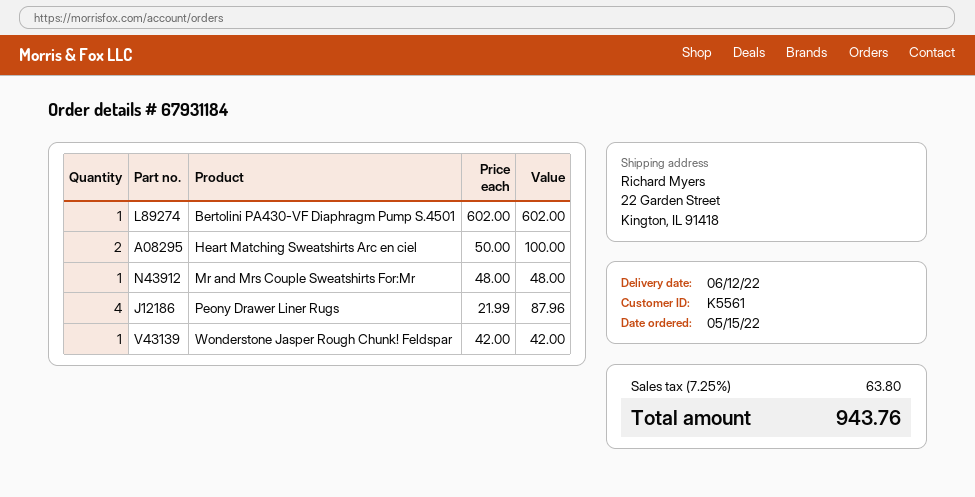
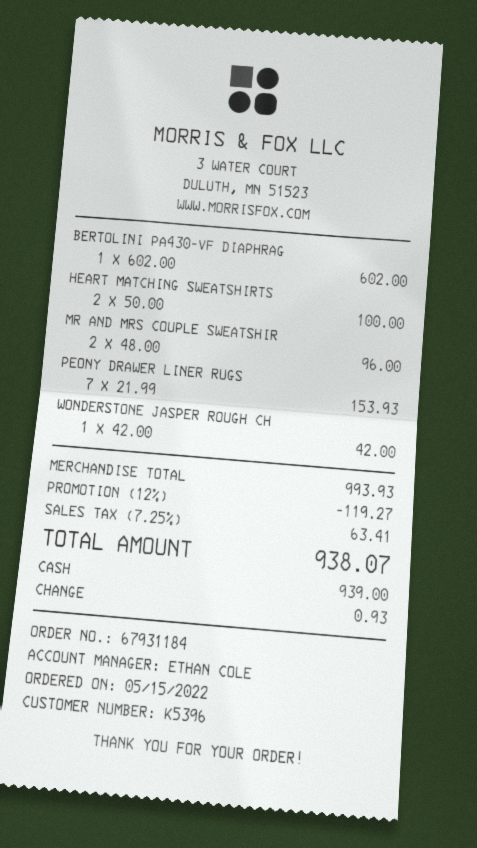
customer number: K5561 -> K5396
Mr and Mrs Couple Sweatshirts For:Mr: 1 x 48.00 = 48.00 -> 2 x 48.00 = 96.00
Peony Drawer Liner Rugs: 4 x 21.99 = 87.96 -> 7 x 21.99 = 153.93
discount: none -> 12% = 119.27
tax: 7.25% = 63.80 -> 7.25% = 63.41
total: 943.76 -> 938.07

